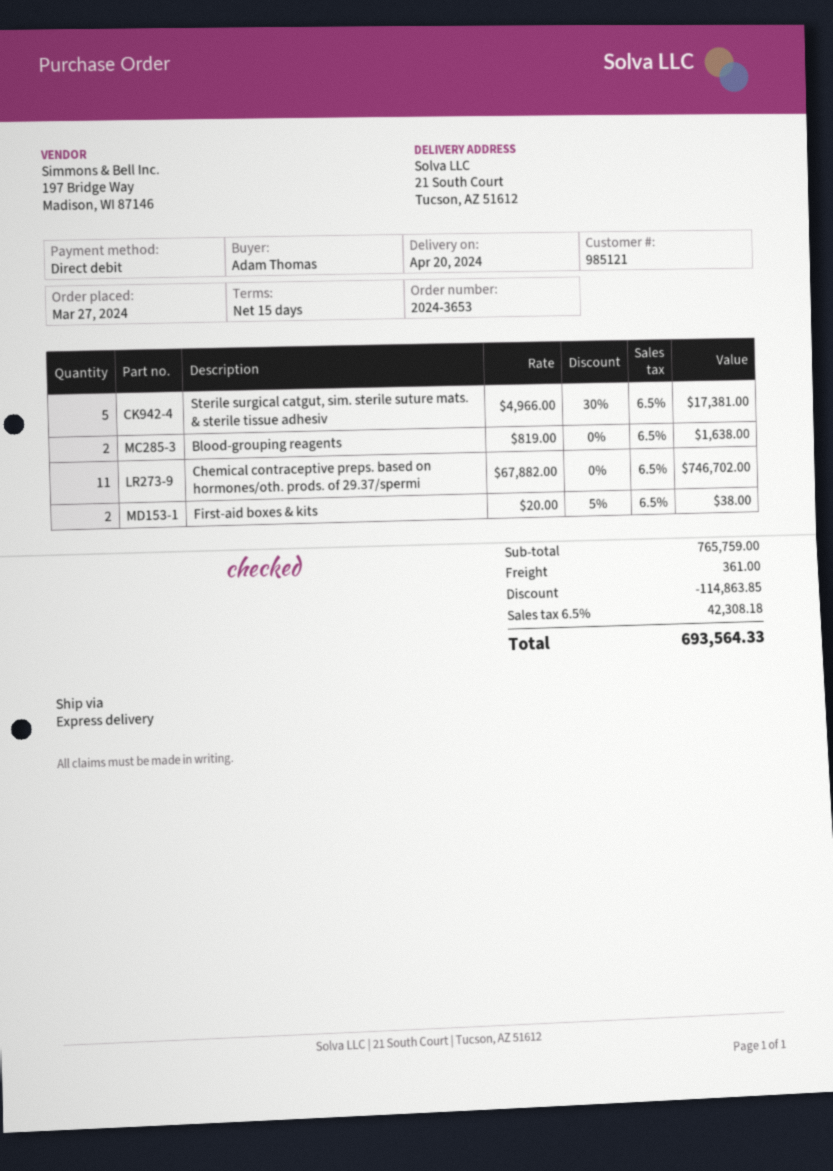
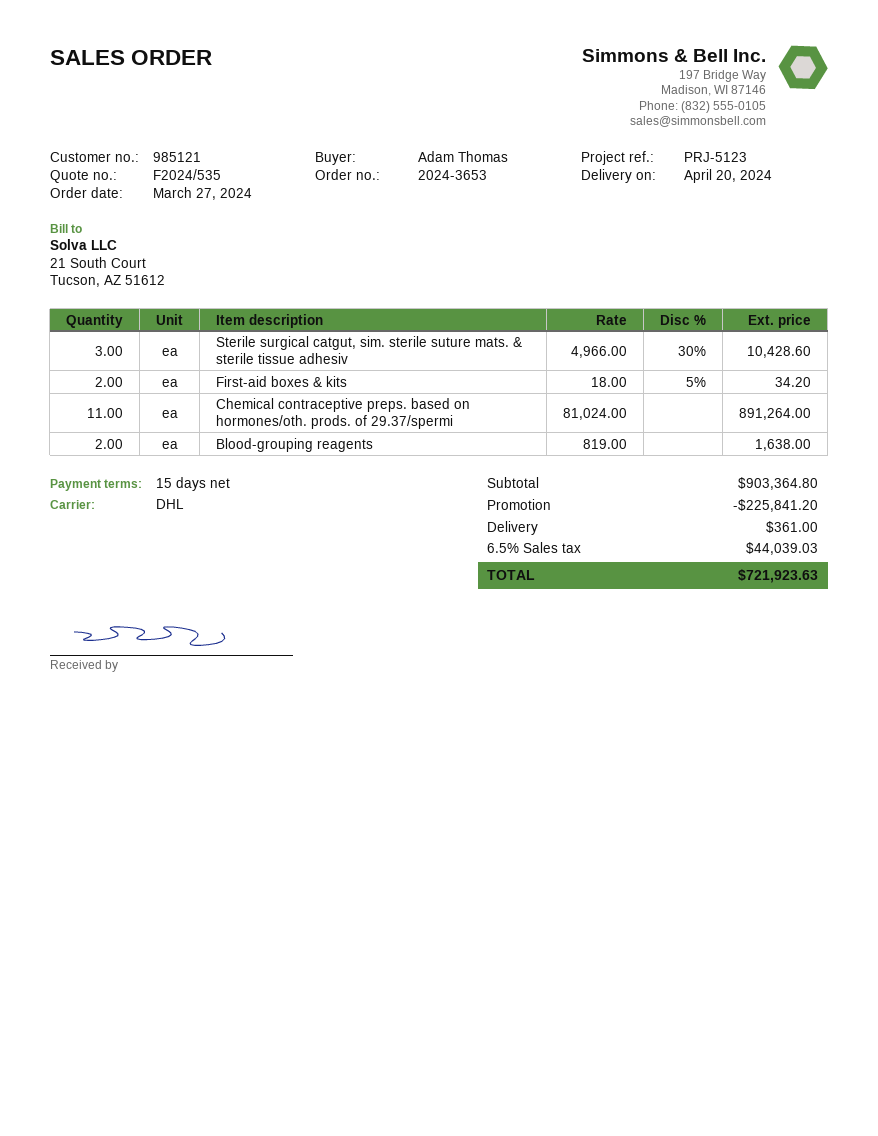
shipping method: express -> DHL
Sterile surgical catgut, sim. sterile suture mats. & sterile tissue adhesiv: 5 x 4966.00 - 30% = 17381.00 -> 3 x 4966.00 - 30% = 10428.60
Chemical contraceptive preps. based on hormones/oth. prods. of 29.37/spermi: 11 x 67882.00 = 746702.00 -> 11 x 81024.00 = 891264.00
First-aid boxes & kits: 2 x 20.00 - 5% = 38.00 -> 2 x 18.00 - 5% = 34.20
subtotal: 765759.00 -> 903364.80
discount: 114863.85 -> 225841.20
tax: 6.5% = 42308.18 -> 6.5% = 44039.03
total: 693564.33 -> 721923.63

